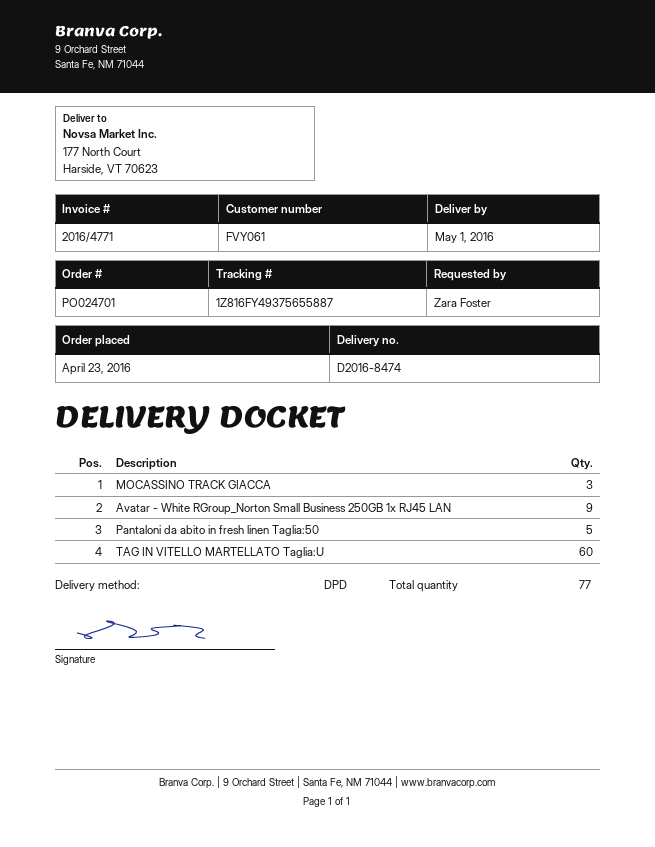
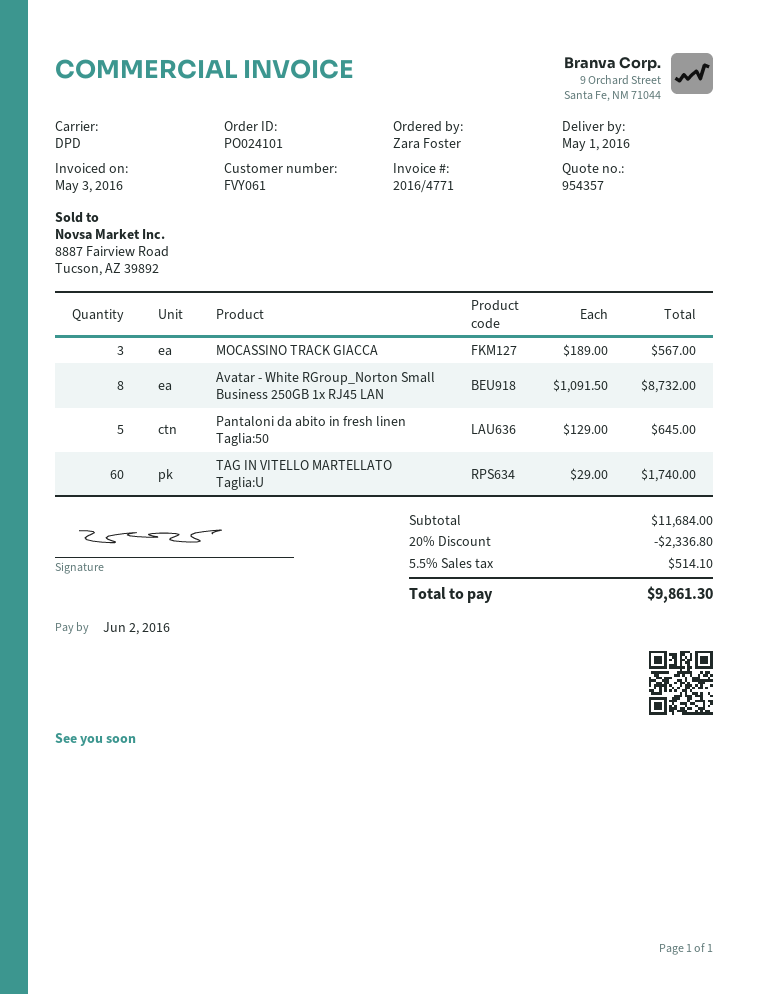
order number: PO024701 -> PO024101
Avatar - White RGroup_Norton Small Business 250GB 1x RJ45 LAN: 9 -> 8

